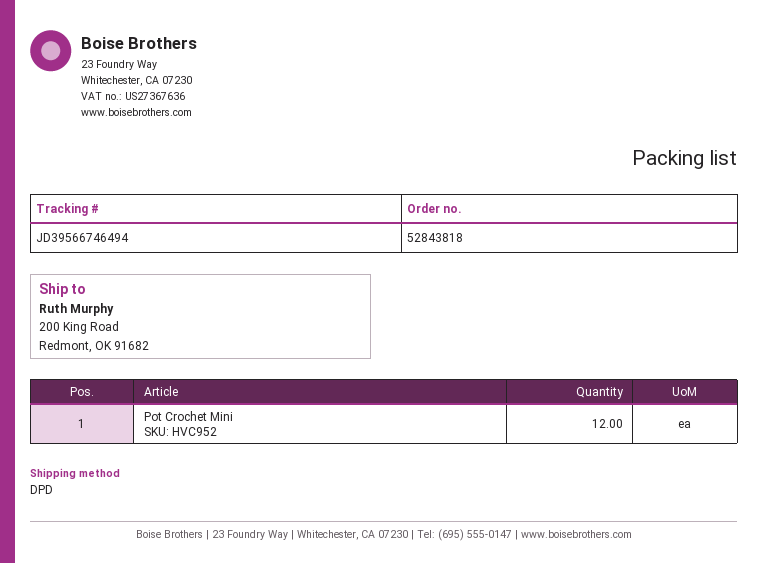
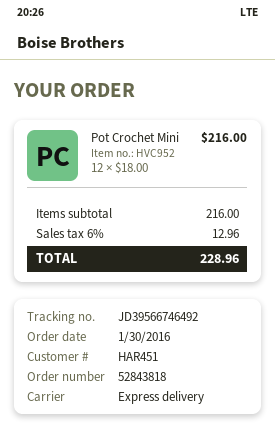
shipping method: DPD -> express
tracking number: JD39566746494 -> JD39566746492

